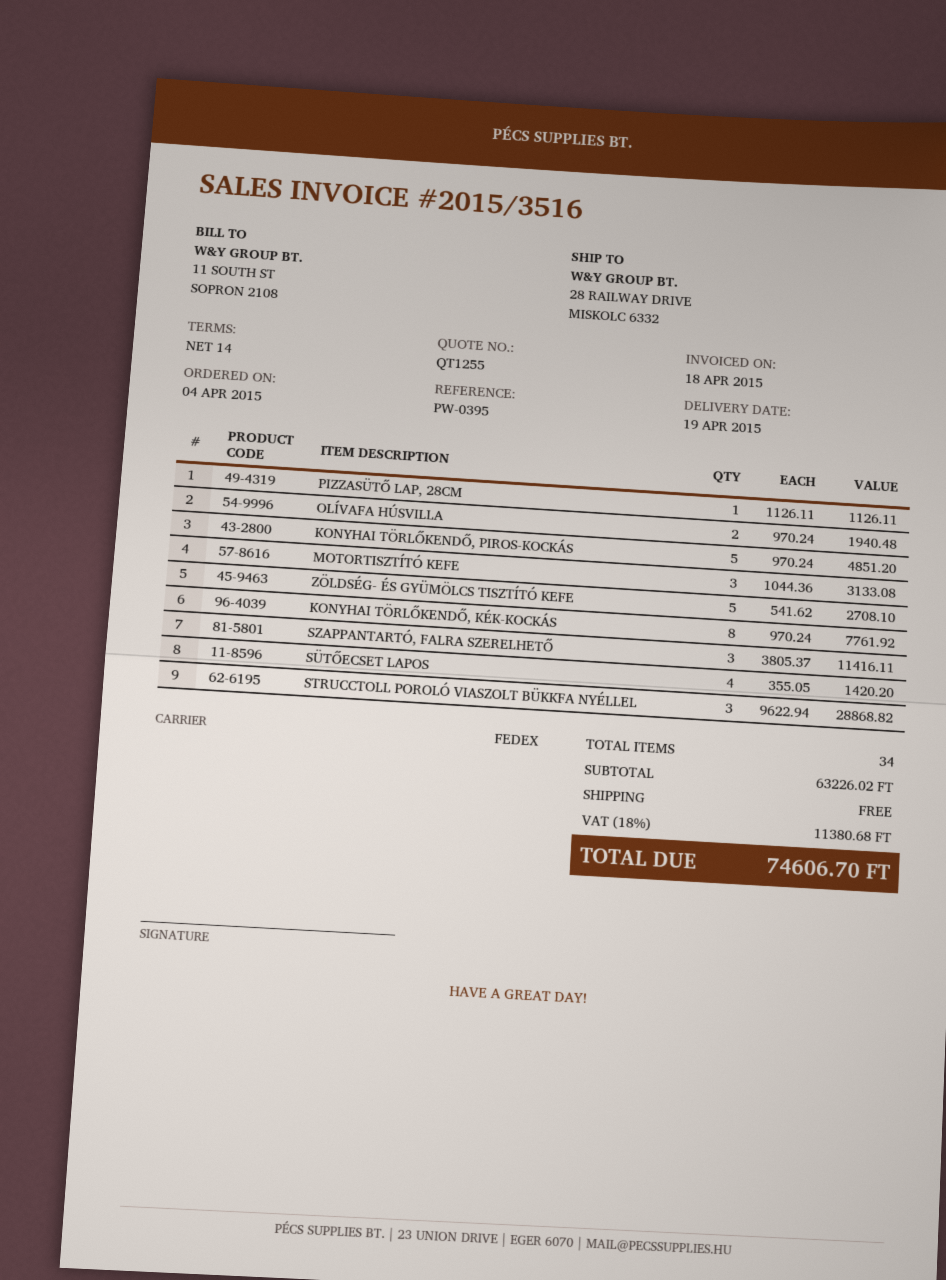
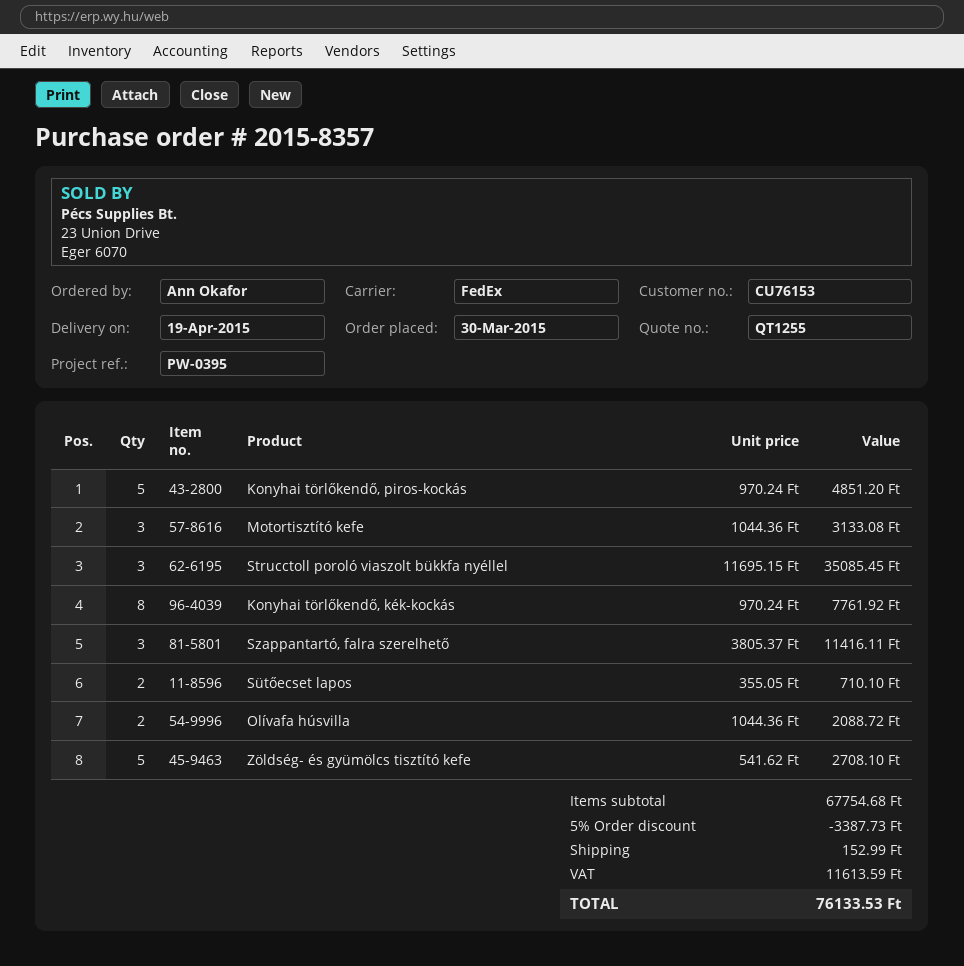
order date: 2015-04-04 -> 2015-03-30
PIZZASÜTŐ LAP, 28CM: 1 x 1126.11 = 1126.11 -> none
OLÍVAFA HÚSVILLA: 2 x 970.24 = 1940.48 -> 2 x 1044.36 = 2088.72
SÜTŐECSET LAPOS: 4 x 355.05 = 1420.20 -> 2 x 355.05 = 710.10
STRUCCTOLL POROLÓ VIASZOLT BÜKKFA NYÉLLEL: 3 x 9622.94 = 28868.82 -> 3 x 11695.15 = 35085.45
subtotal: 63226.02 -> 67754.68
discount: none -> 5% = 3387.73
shipping: 0.00 -> 152.99
tax: 11380.68 -> 11613.59
total: 74606.70 -> 76133.53

